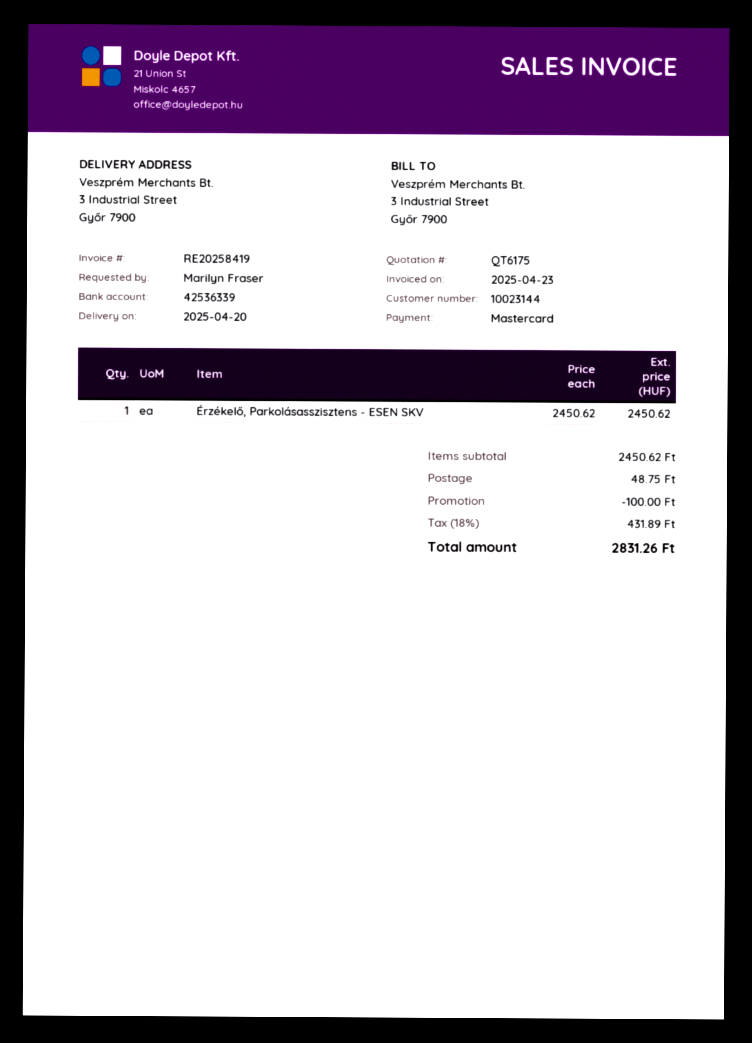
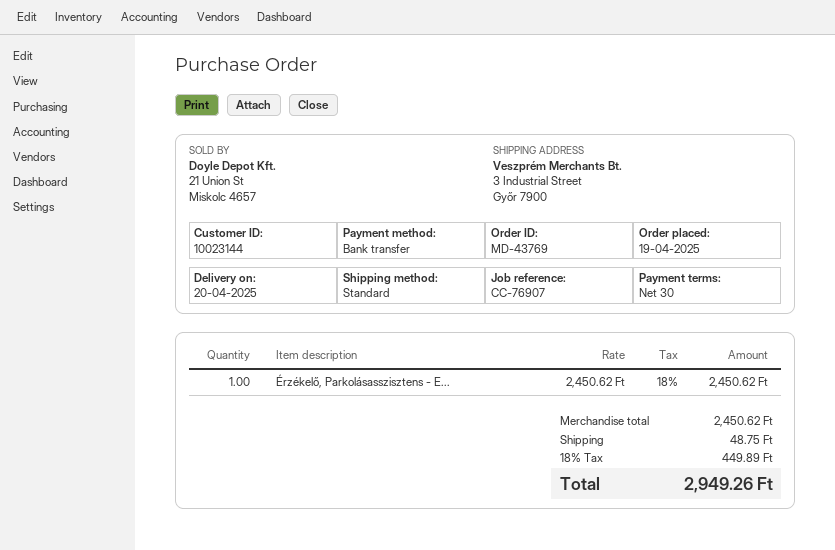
payment method: Mastercard -> bank transfer
discount: 100.00 -> none
tax: 18% = 431.89 -> 18% = 449.89
total: 2831.26 -> 2949.26

